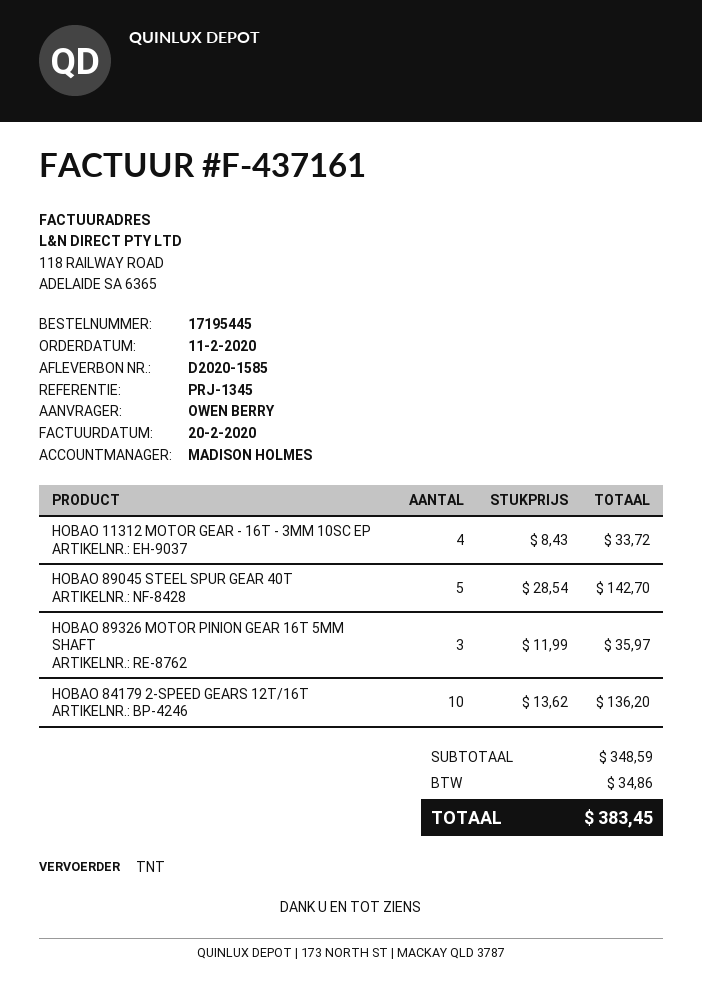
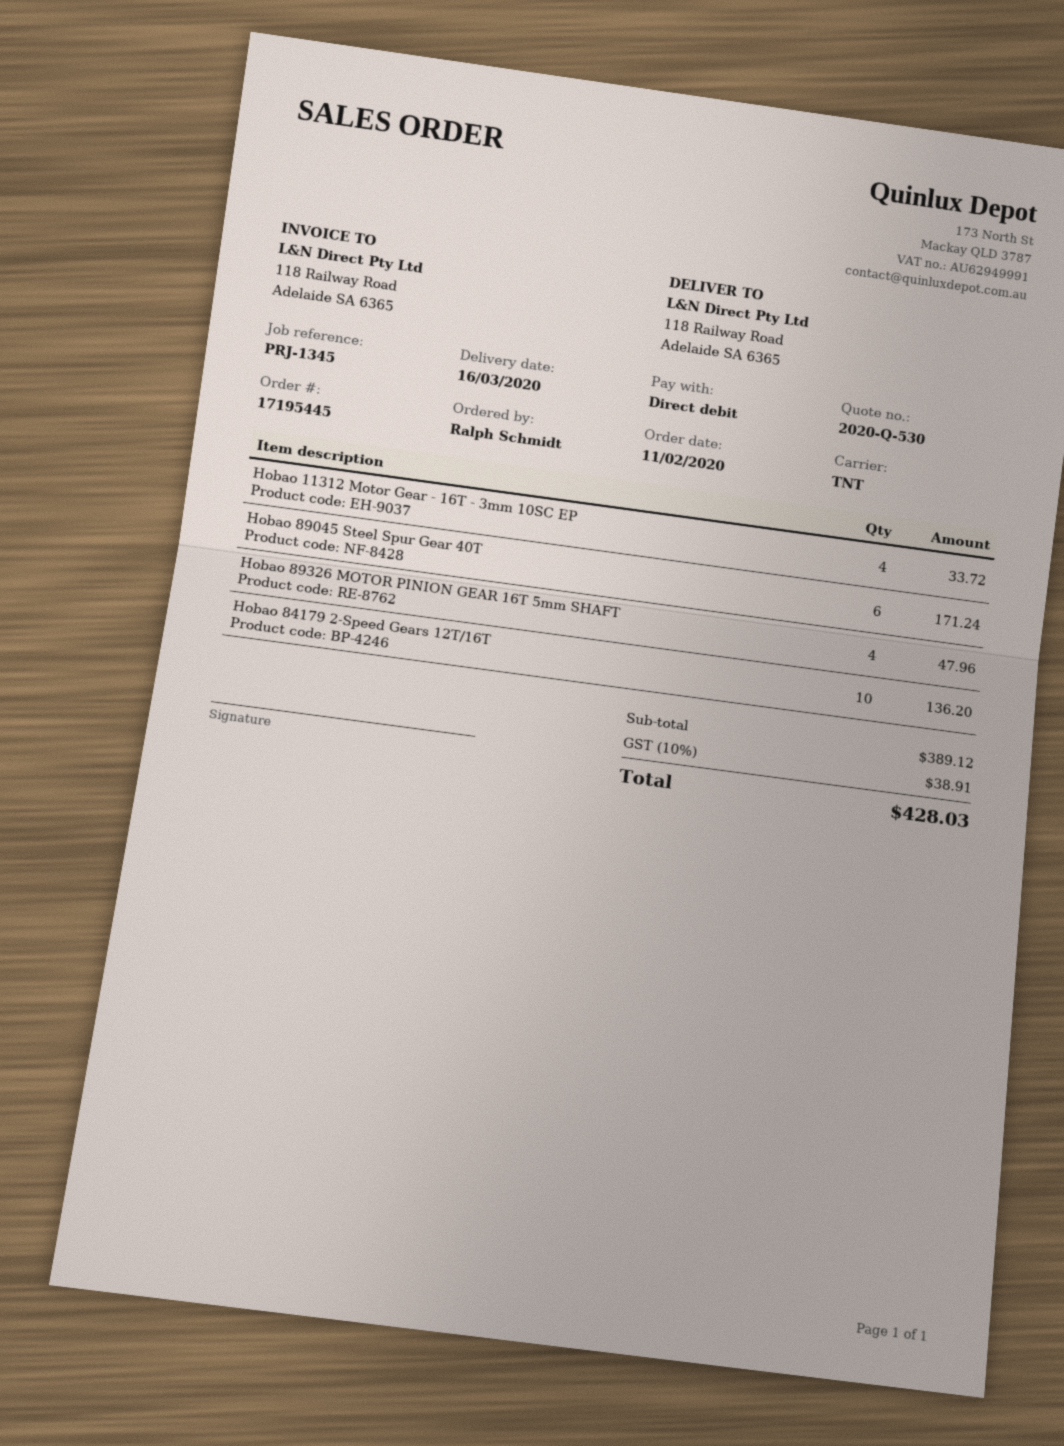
ordered by: OWEN BERRY -> Ralph Schmidt
HOBAO 89045 STEEL SPUR GEAR 40T: 5 for 142.70 -> 6 for 171.24
HOBAO 89326 MOTOR PINION GEAR 16T 5MM SHAFT: 3 for 35.97 -> 4 for 47.96
subtotal: 348.59 -> 389.12
tax: 34.86 -> 38.91
total: 383.45 -> 428.03

